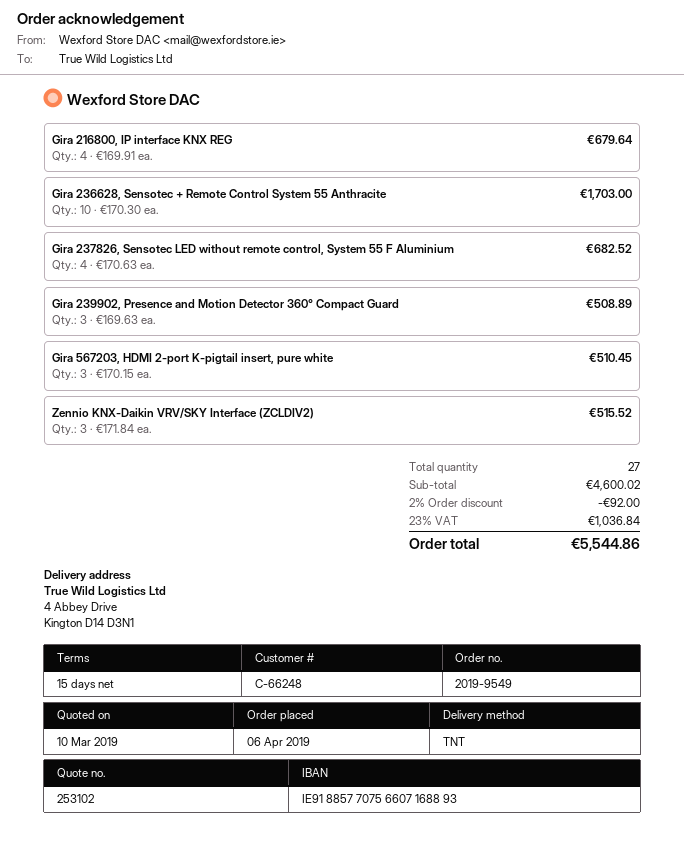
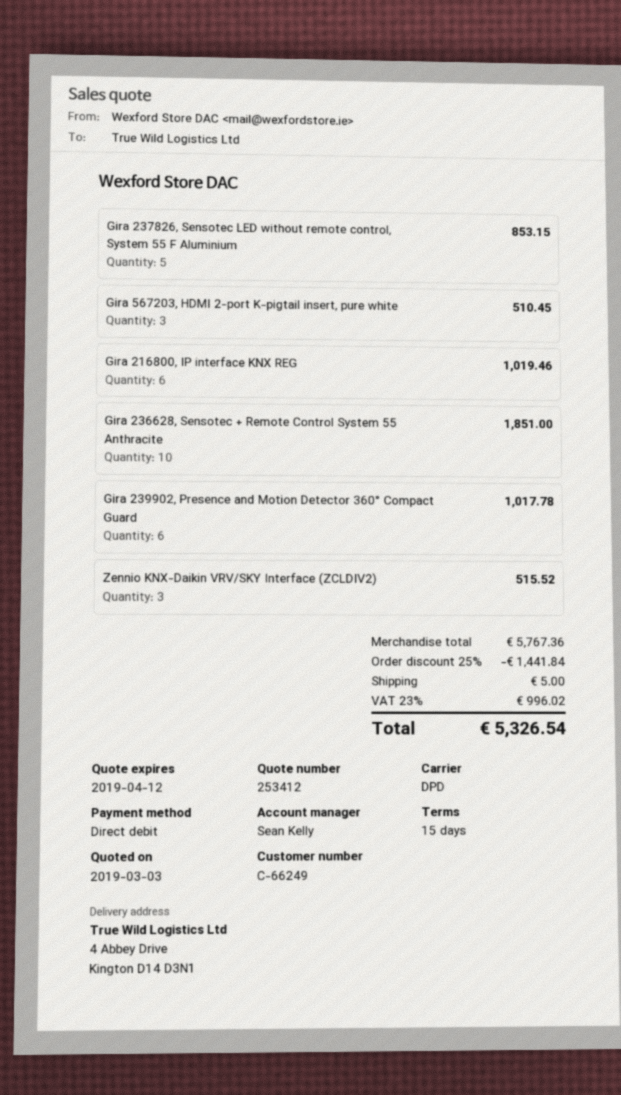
quote number: 253102 -> 253412
quote date: 2019-03-10 -> 2019-03-03
customer number: C-66248 -> C-66249
shipping method: TNT -> DPD
Gira 216800, IP interface KNX REG: 4 for 679.64 -> 6 for 1019.46
Gira 236628, Sensotec + Remote Control System 55 Anthracite: 10 for 1703.00 -> 10 for 1851.00
Gira 237826, Sensotec LED without remote control, System 55 F Aluminium: 4 for 682.52 -> 5 for 853.15
Gira 239902, Presence and Motion Detector 360° Compact Guard: 3 for 508.89 -> 6 for 1017.78
subtotal: 4600.02 -> 5767.36
discount: 2% = 92.00 -> 25% = 1441.84
shipping: none -> 5.00
tax: 23% = 1036.84 -> 23% = 996.02
total: 5544.86 -> 5326.54

